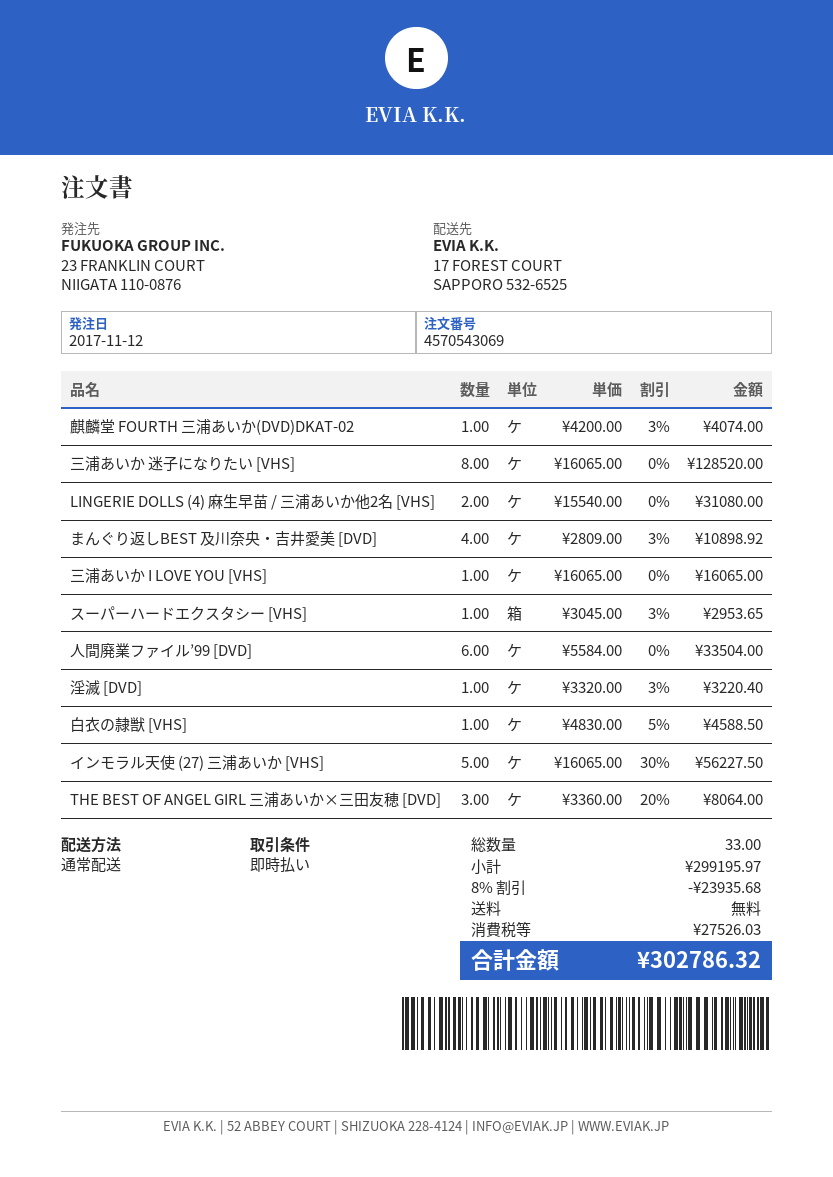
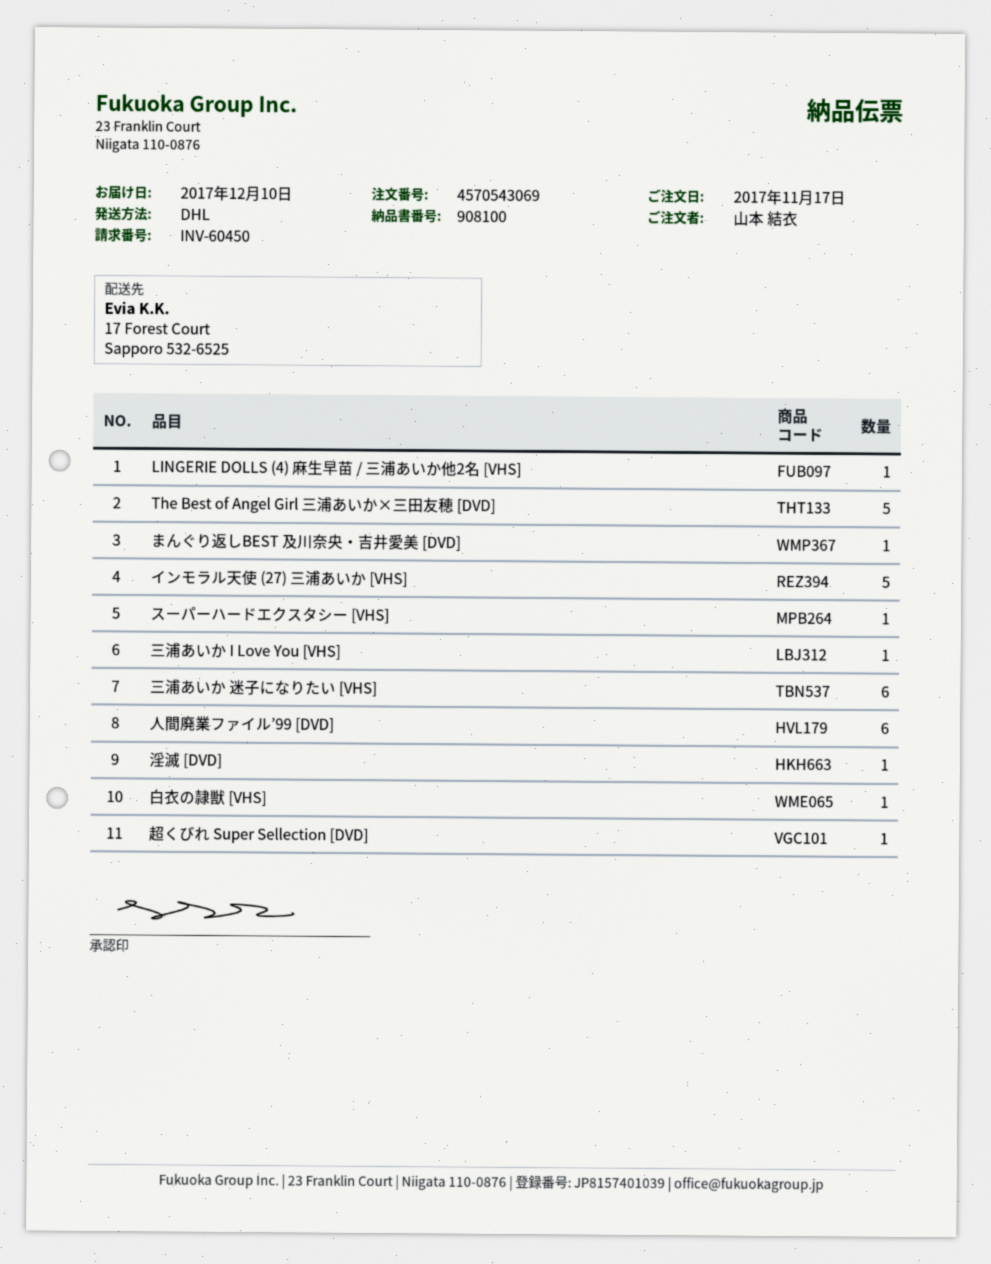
order date: 2017-11-12 -> 2017-11-17
shipping method: standard -> DHL
麒麟堂 FOURTH 三浦あいか(DVD)DKAT-02: 1 -> none
三浦あいか 迷子になりたい [VHS]: 8 -> 6
LINGERIE DOLLS (4) 麻生早苗 / 三浦あいか他2名 [VHS]: 2 -> 1
まんぐり返しBEST 及川奈央・吉井愛美 [DVD]: 4 -> 1
THE BEST OF ANGEL GIRL 三浦あいか×三田友穂 [DVD]: 3 -> 5
超くびれ Super Sellection [DVD]: none -> 1

